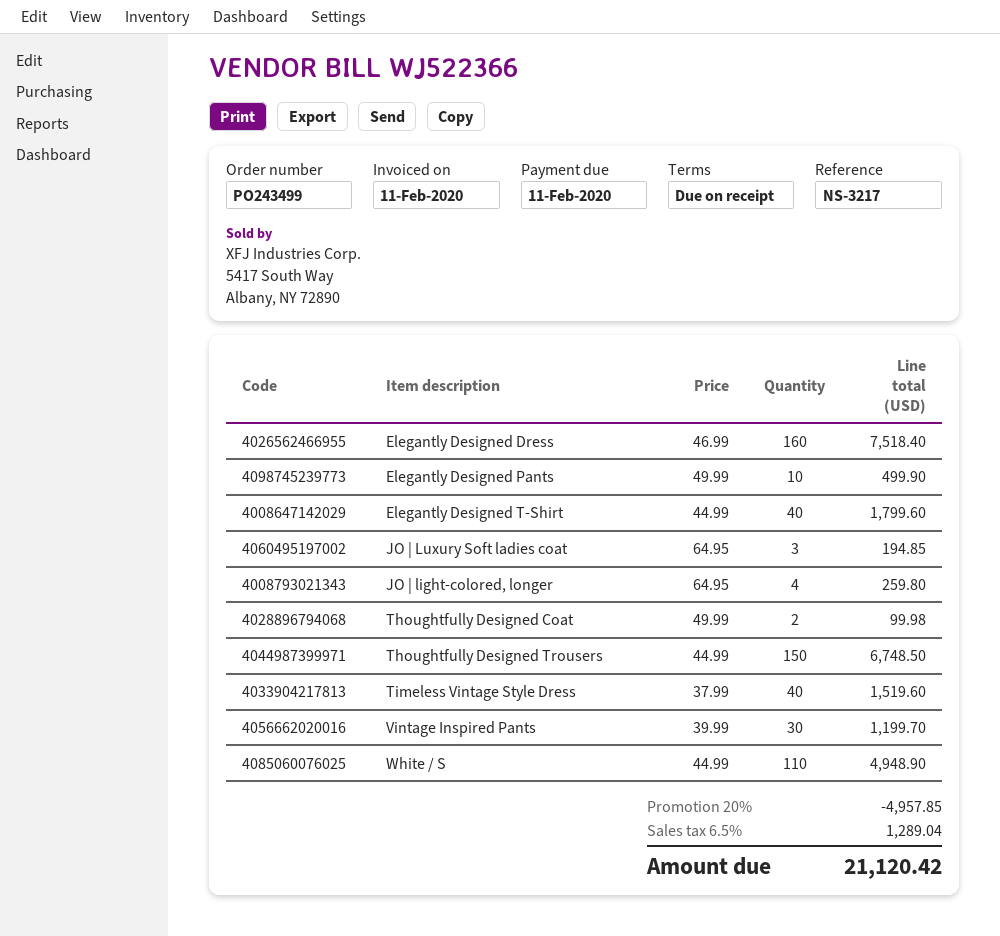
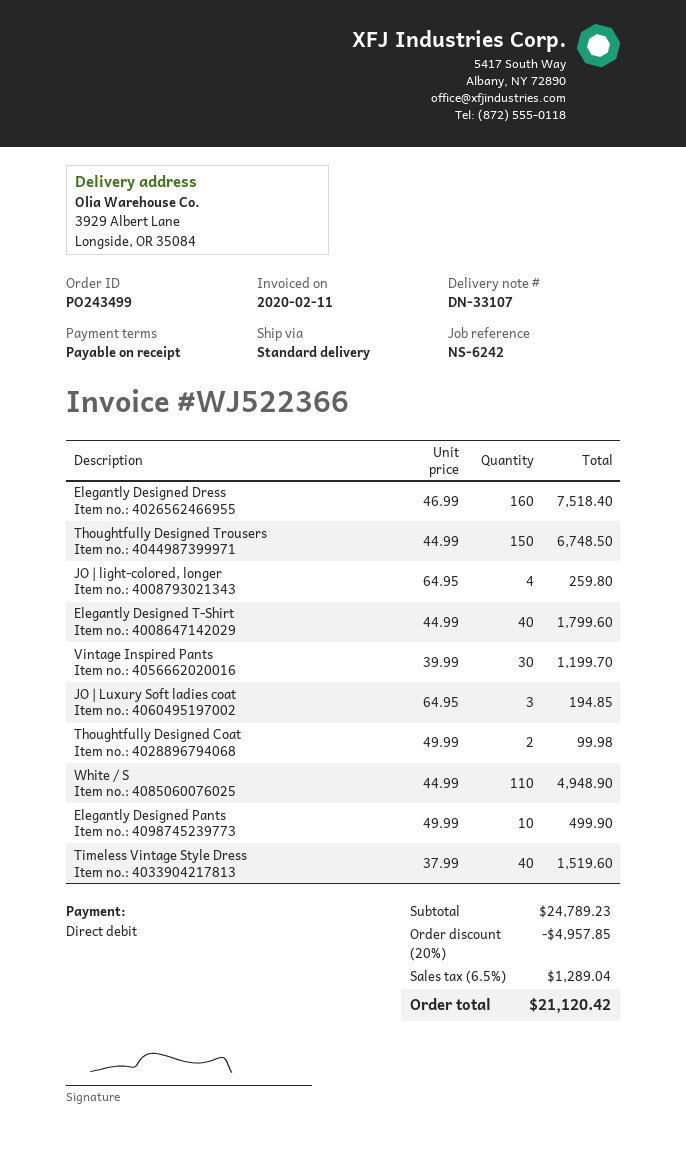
reference: NS-3217 -> NS-6242

